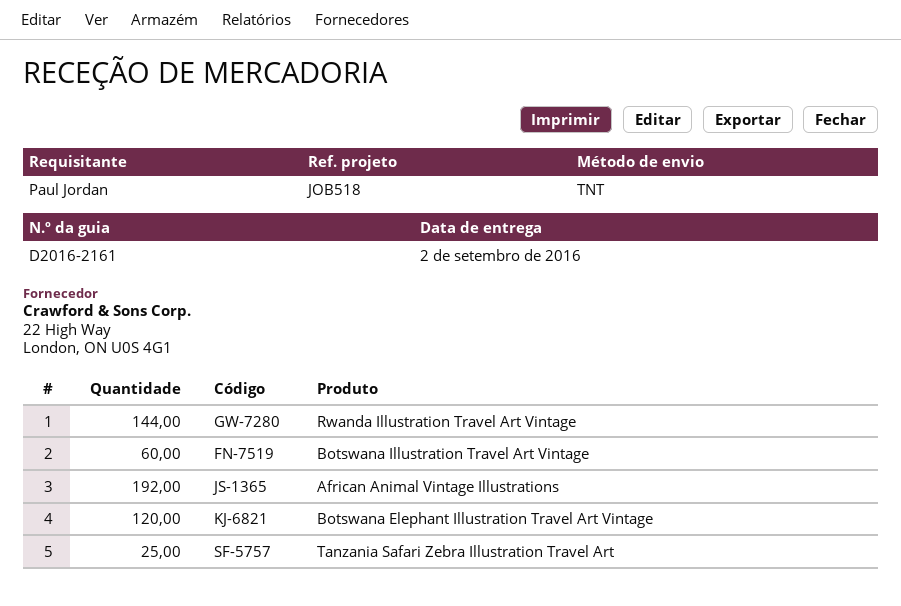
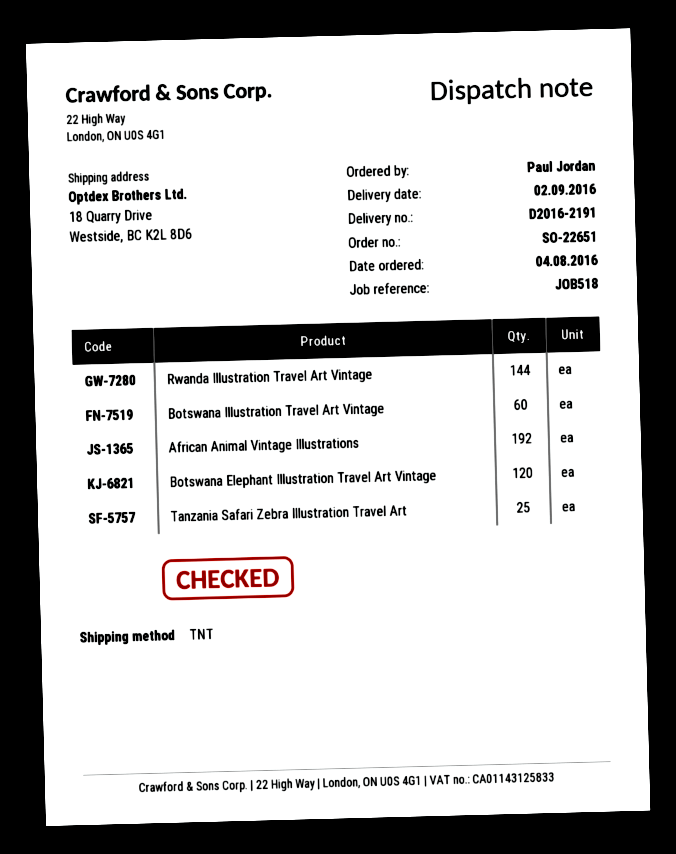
delivery note number: D2016-2161 -> D2016-2191

